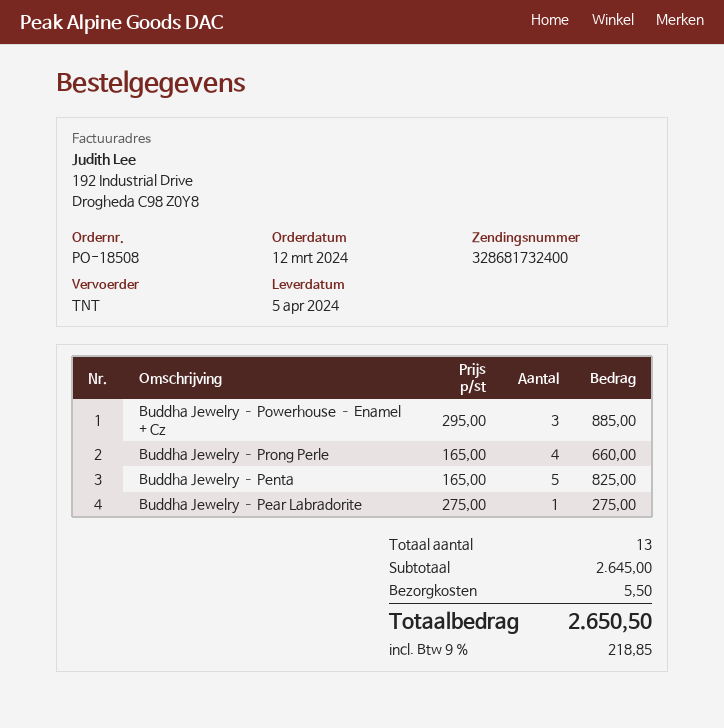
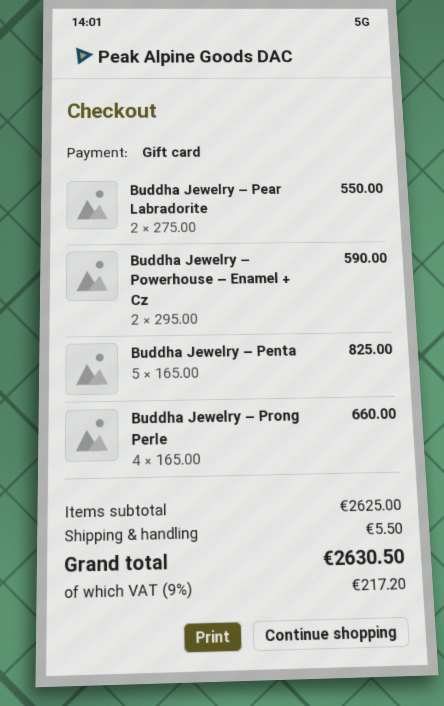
Buddha Jewelry – Powerhouse – Enamel + Cz: 3 x 295.00 = 885.00 -> 2 x 295.00 = 590.00
Buddha Jewelry – Pear Labradorite: 1 x 275.00 = 275.00 -> 2 x 275.00 = 550.00
subtotal: 2645.00 -> 2625.00
tax: 9% = 218.85 -> 9% = 217.20
total: 2650.50 -> 2630.50

